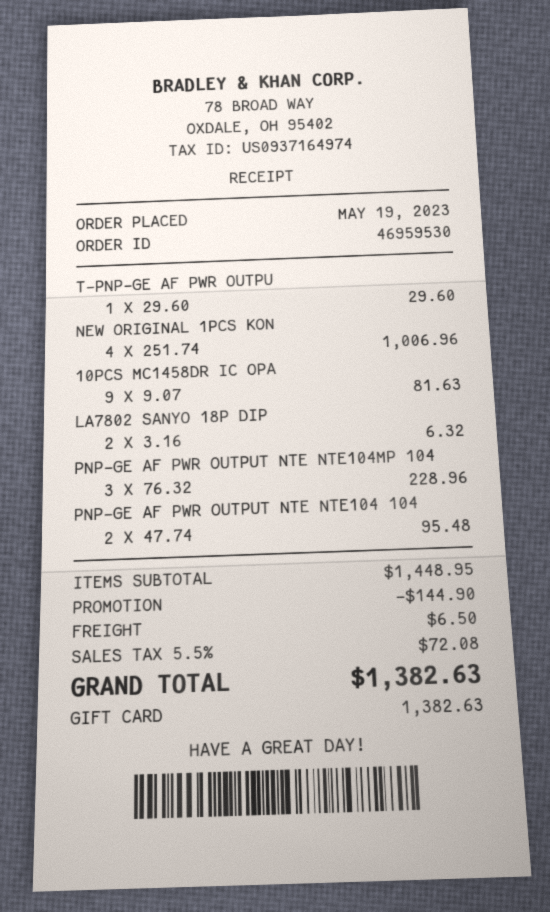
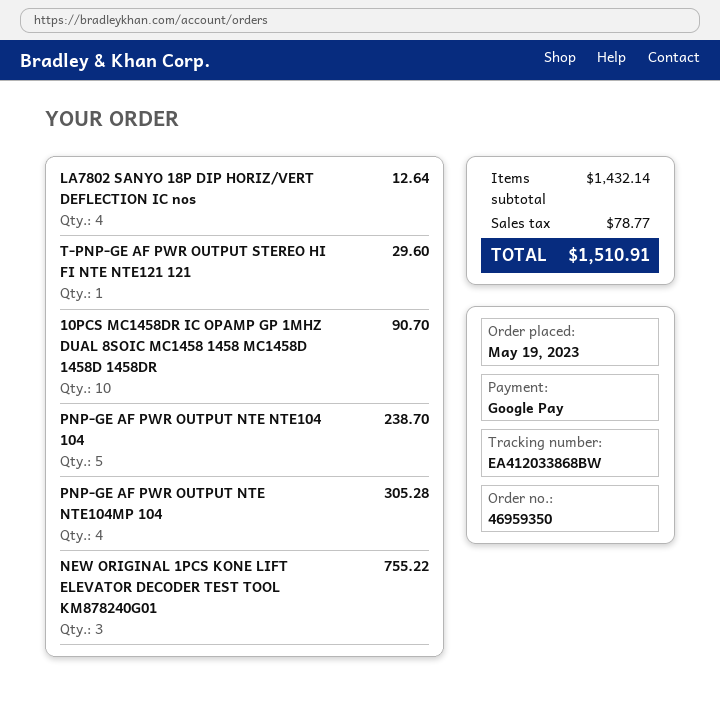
order number: 46959530 -> 46959350
payment method: gift card -> Google Pay
NEW ORIGINAL 1PCS KON: 4 for 1006.96 -> 3 for 755.22
10PCS MC1458DR IC OPA: 9 for 81.63 -> 10 for 90.70
LA7802 SANYO 18P DIP: 2 for 6.32 -> 4 for 12.64
PNP-GE AF PWR OUTPUT NTE NTE104MP 104: 3 for 228.96 -> 4 for 305.28
PNP-GE AF PWR OUTPUT NTE NTE104 104: 2 for 95.48 -> 5 for 238.70
subtotal: 1448.95 -> 1432.14
discount: 144.90 -> none
shipping: 6.50 -> none
tax: 72.08 -> 78.77
total: 1382.63 -> 1510.91

